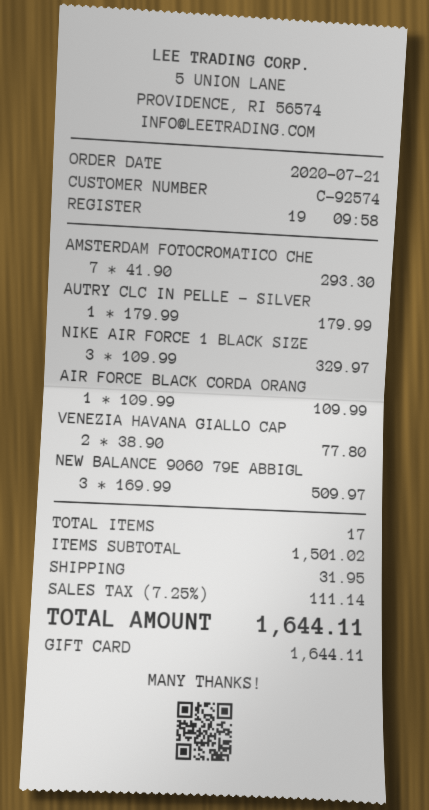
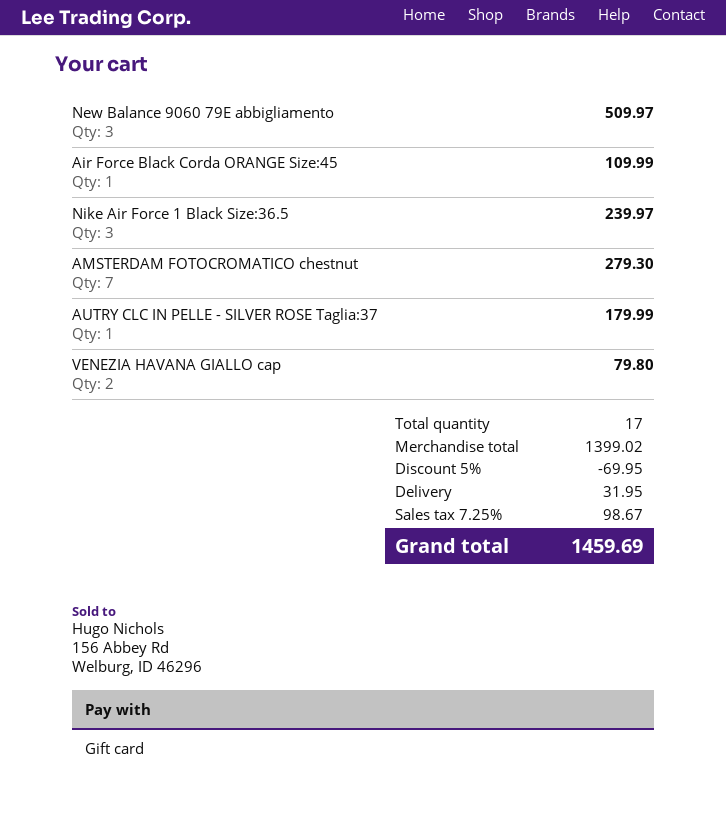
AMSTERDAM FOTOCROMATICO CHE: 7 for 293.30 -> 7 for 279.30
NIKE AIR FORCE 1 BLACK SIZE: 3 for 329.97 -> 3 for 239.97
VENEZIA HAVANA GIALLO CAP: 2 for 77.80 -> 2 for 79.80
subtotal: 1501.02 -> 1399.02
discount: none -> 5% = 69.95
tax: 7.25% = 111.14 -> 7.25% = 98.67
total: 1644.11 -> 1459.69

